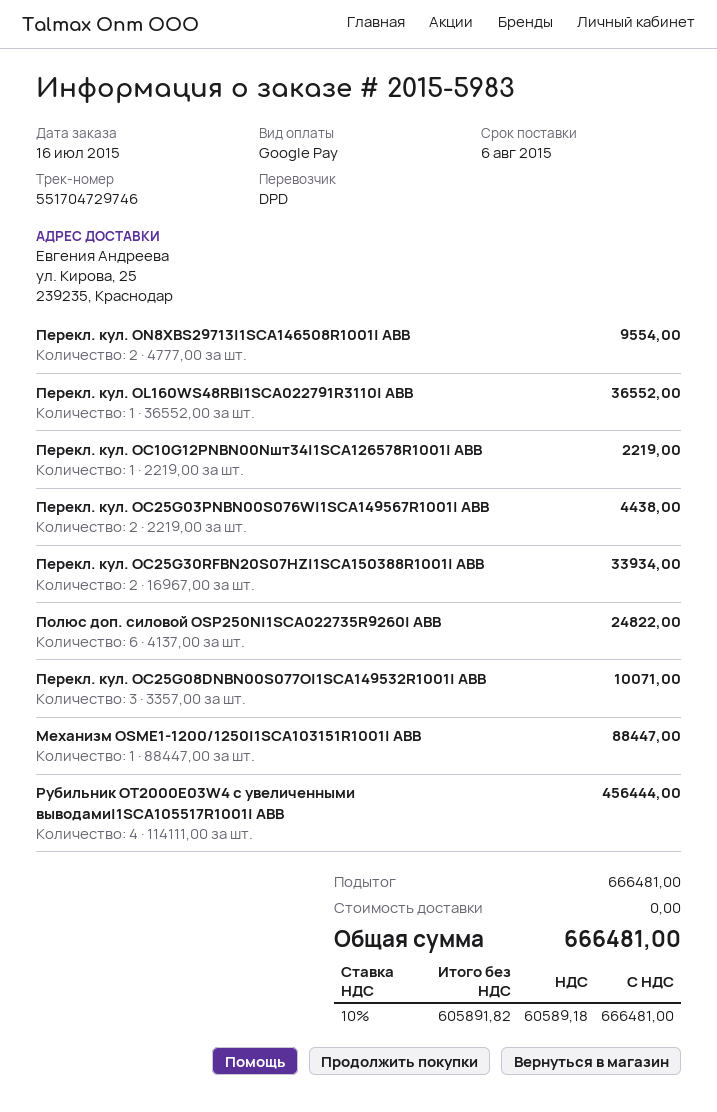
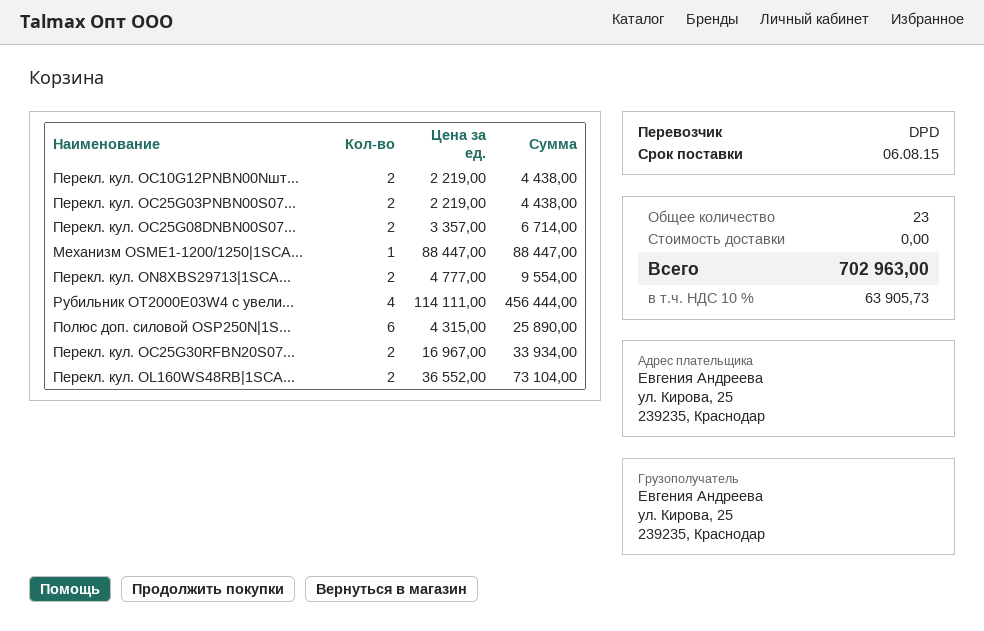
Перекл. кул. OL160WS48RB|1SCA022791R3110| ABB: 1 x 36552.00 = 36552.00 -> 2 x 36552.00 = 73104.00
Перекл. кул. OC10G12PNBN00Nшт34|1SCA126578R1001| ABB: 1 x 2219.00 = 2219.00 -> 2 x 2219.00 = 4438.00
Полюс доп. силовой OSP250N|1SCA022735R9260| ABB: 6 x 4137.00 = 24822.00 -> 6 x 4315.00 = 25890.00
Перекл. кул. OC25G08DNBN00S077O|1SCA149532R1001| ABB: 3 x 3357.00 = 10071.00 -> 2 x 3357.00 = 6714.00
tax: 10% = 60589.18 -> 10% = 63905.73
total: 666481.00 -> 702963.00

